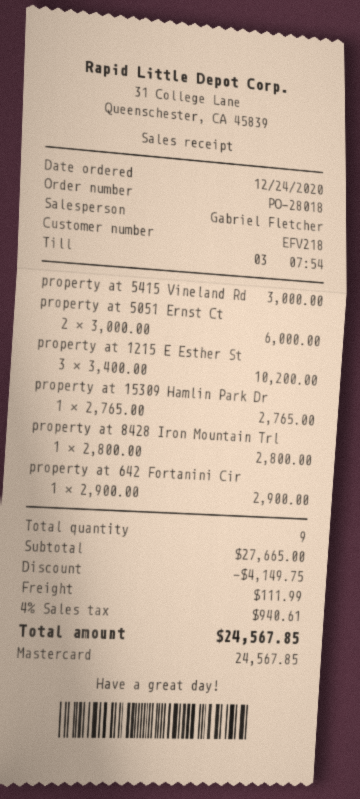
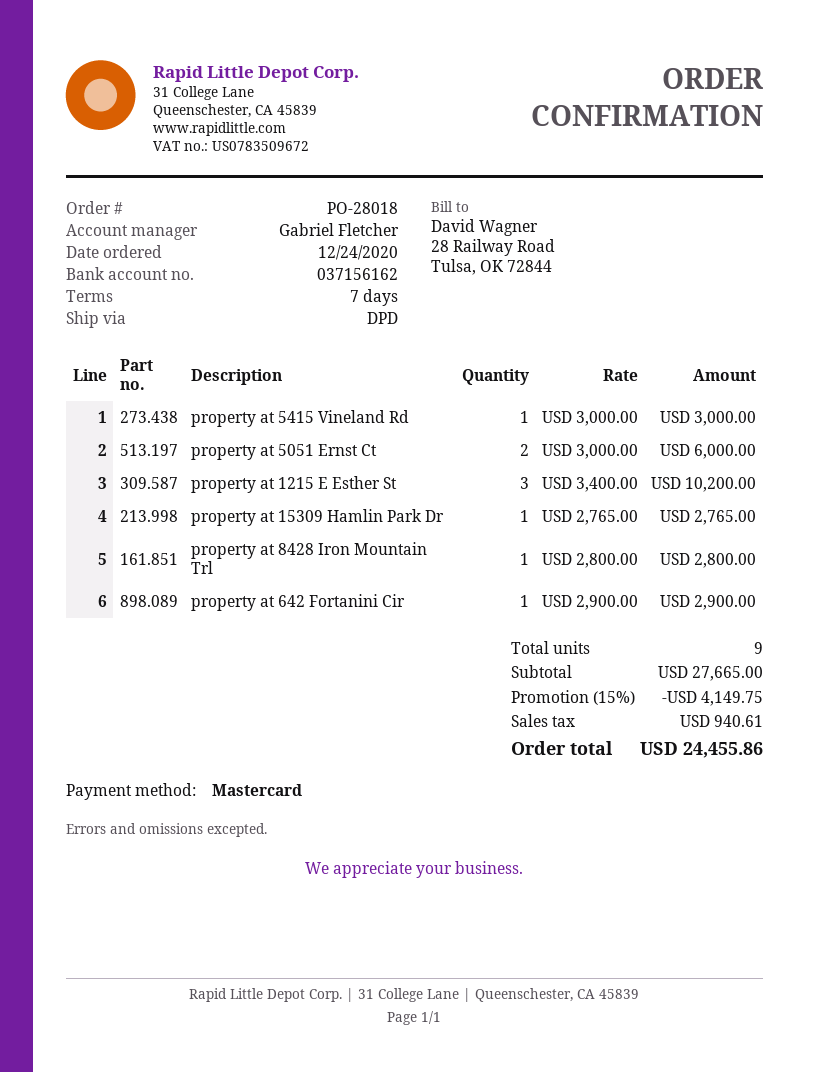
shipping: 111.99 -> none
total: 24567.85 -> 24455.86

